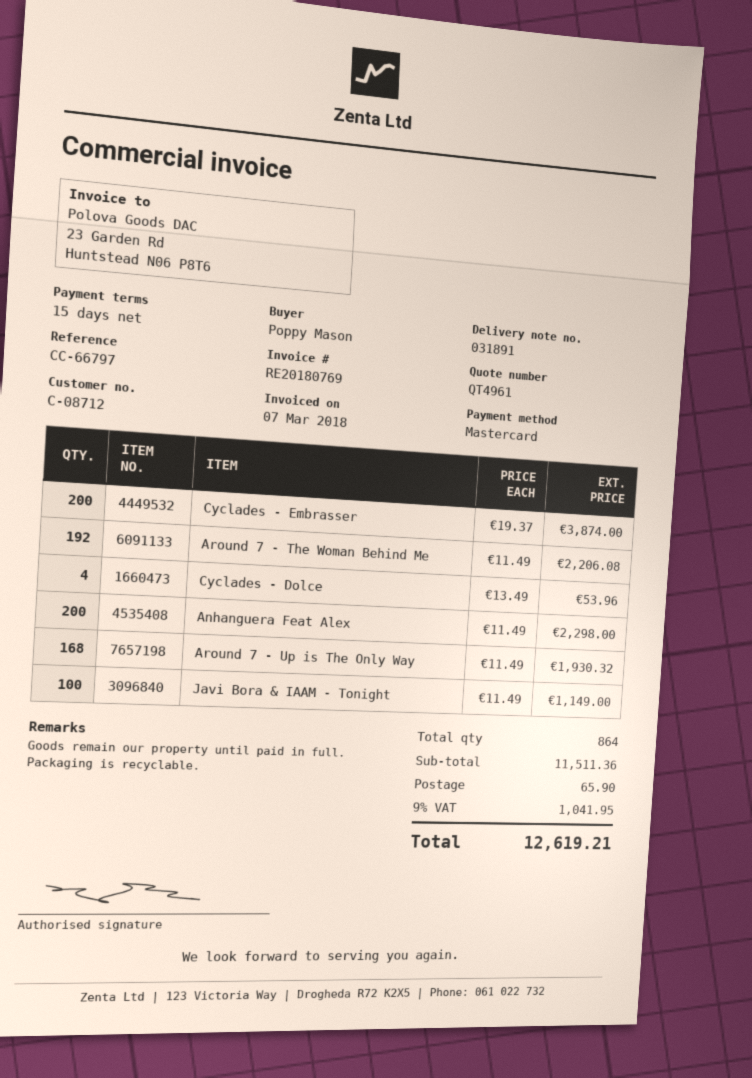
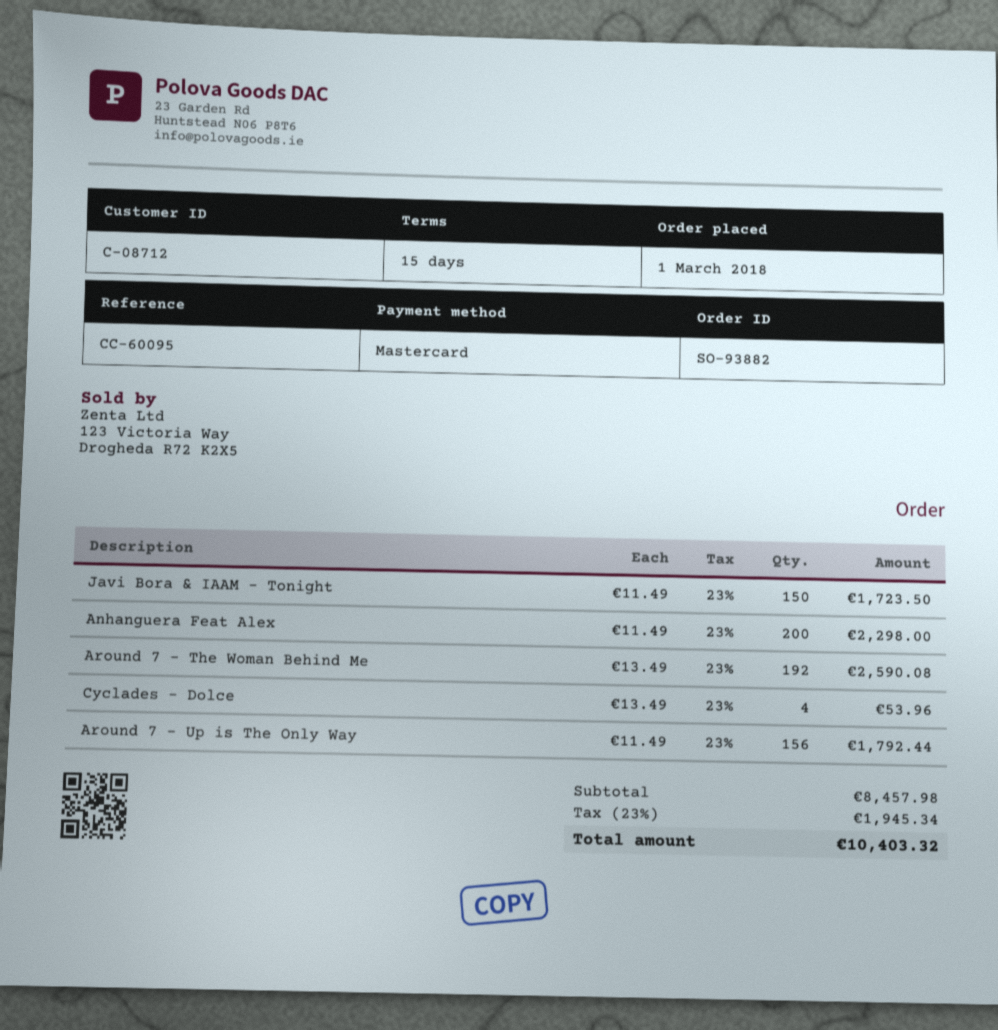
reference: CC-66797 -> CC-60095
Cyclades - Embrasser: 200 x 19.37 = 3874.00 -> none
Around 7 - The Woman Behind Me: 192 x 11.49 = 2206.08 -> 192 x 13.49 = 2590.08
Around 7 - Up is The Only Way: 168 x 11.49 = 1930.32 -> 156 x 11.49 = 1792.44
Javi Bora & IAAM - Tonight: 100 x 11.49 = 1149.00 -> 150 x 11.49 = 1723.50
subtotal: 11511.36 -> 8457.98
shipping: 65.90 -> none
tax: 9% = 1041.95 -> 23% = 1945.34
total: 12619.21 -> 10403.32

